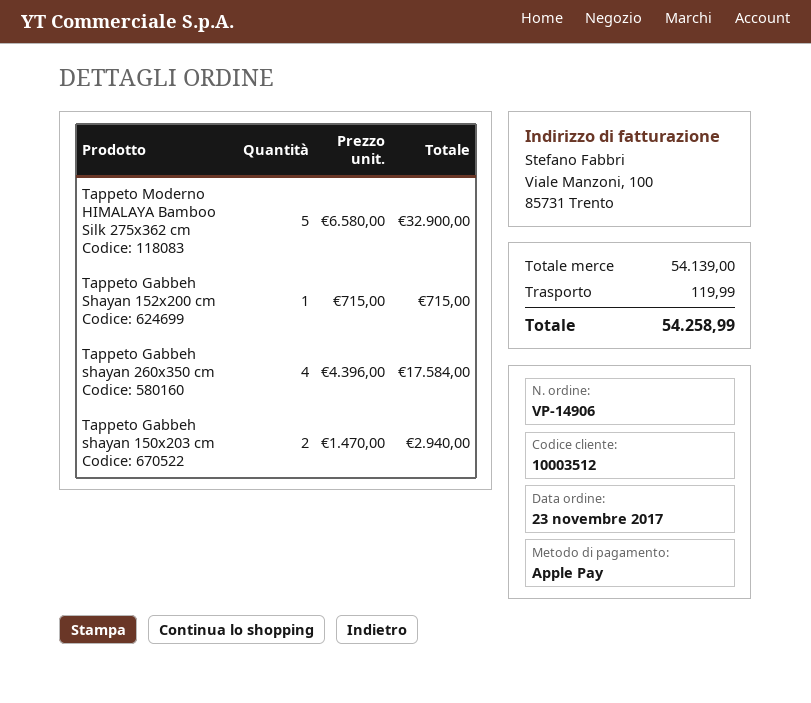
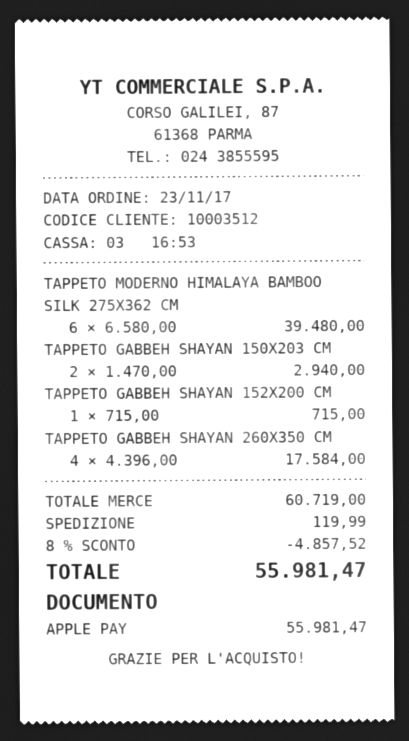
Tappeto Moderno HIMALAYA Bamboo Silk 275x362 cm: 5 x 6580.00 = 32900.00 -> 6 x 6580.00 = 39480.00
subtotal: 54139.00 -> 60719.00
discount: none -> 8% = 4857.52
total: 54258.99 -> 55981.47

